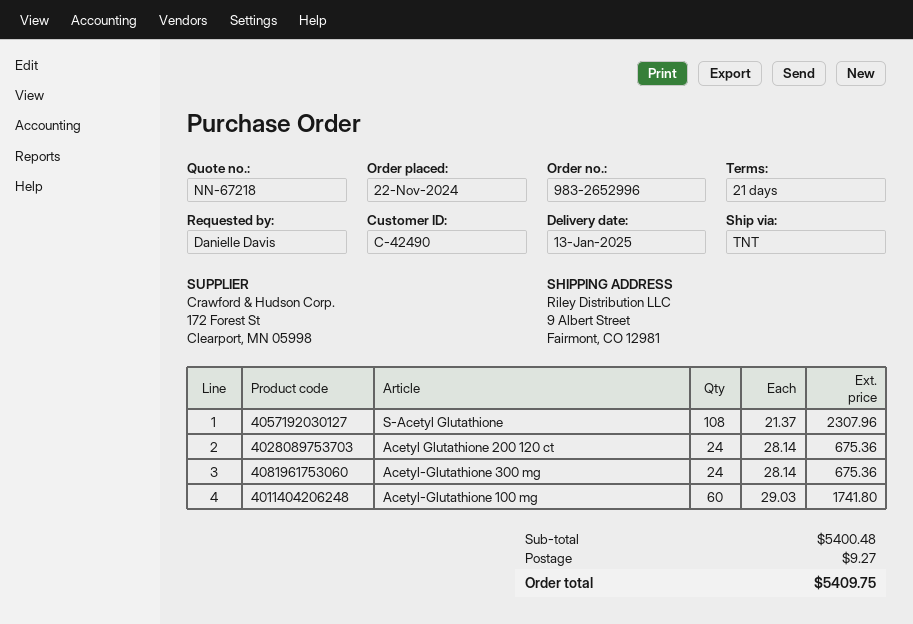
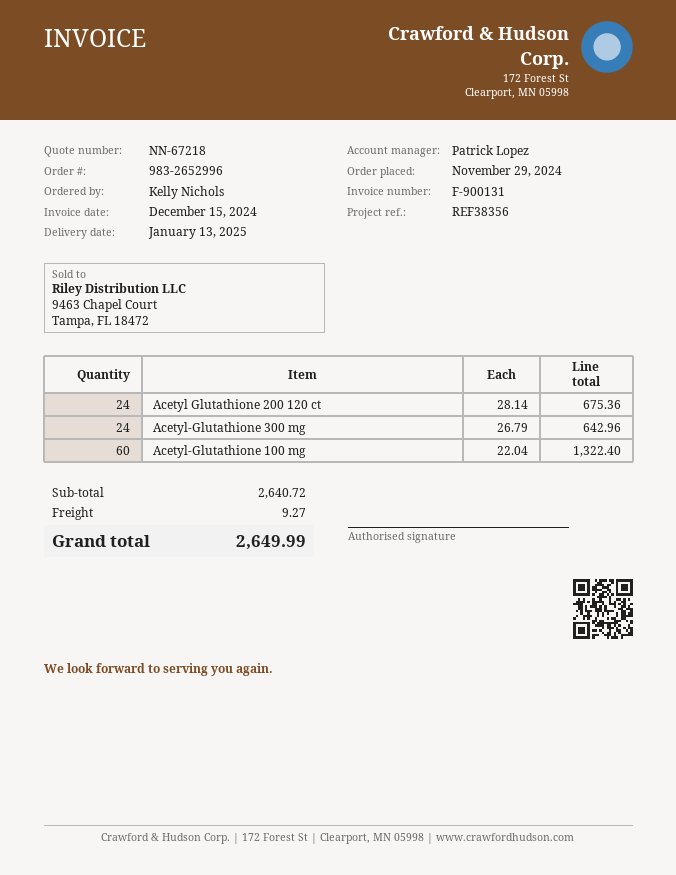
order date: 2024-11-22 -> 2024-11-29
ordered by: Danielle Davis -> Kelly Nichols
S-Acetyl Glutathione: 108 x 21.37 = 2307.96 -> none
Acetyl-Glutathione 300 mg: 24 x 28.14 = 675.36 -> 24 x 26.79 = 642.96
Acetyl-Glutathione 100 mg: 60 x 29.03 = 1741.80 -> 60 x 22.04 = 1322.40
subtotal: 5400.48 -> 2640.72
total: 5409.75 -> 2649.99

